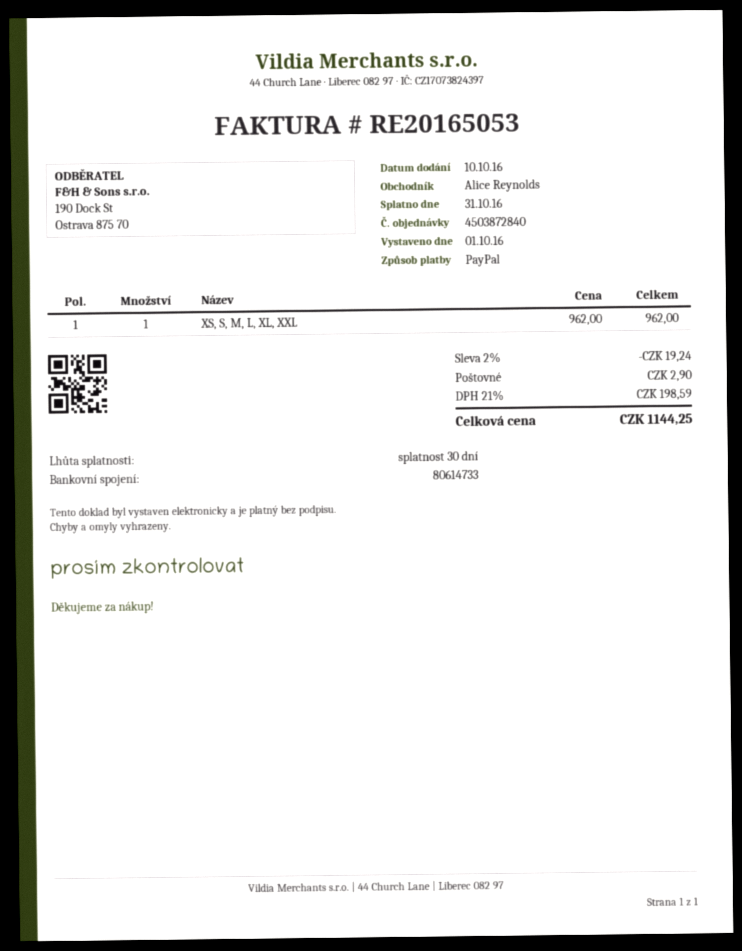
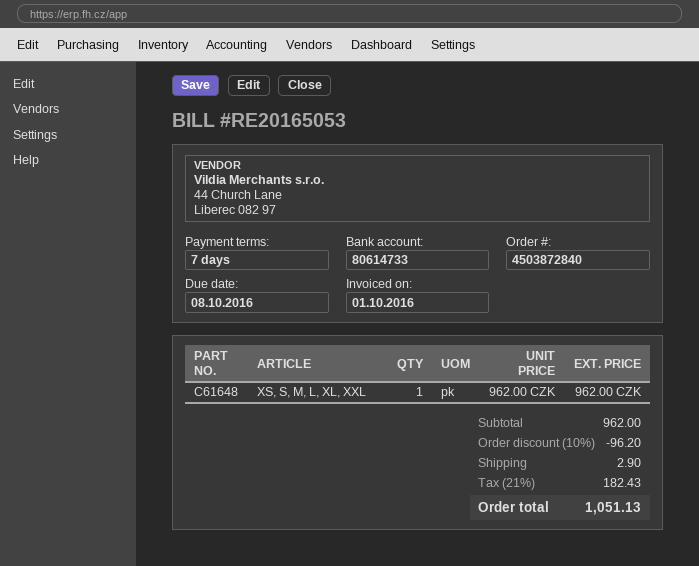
payment terms: 30 days -> 7 days
due date: 2016-10-31 -> 2016-10-08
discount: 2% = 19.24 -> 10% = 96.20
tax: 21% = 198.59 -> 21% = 182.43
total: 1144.25 -> 1051.13

